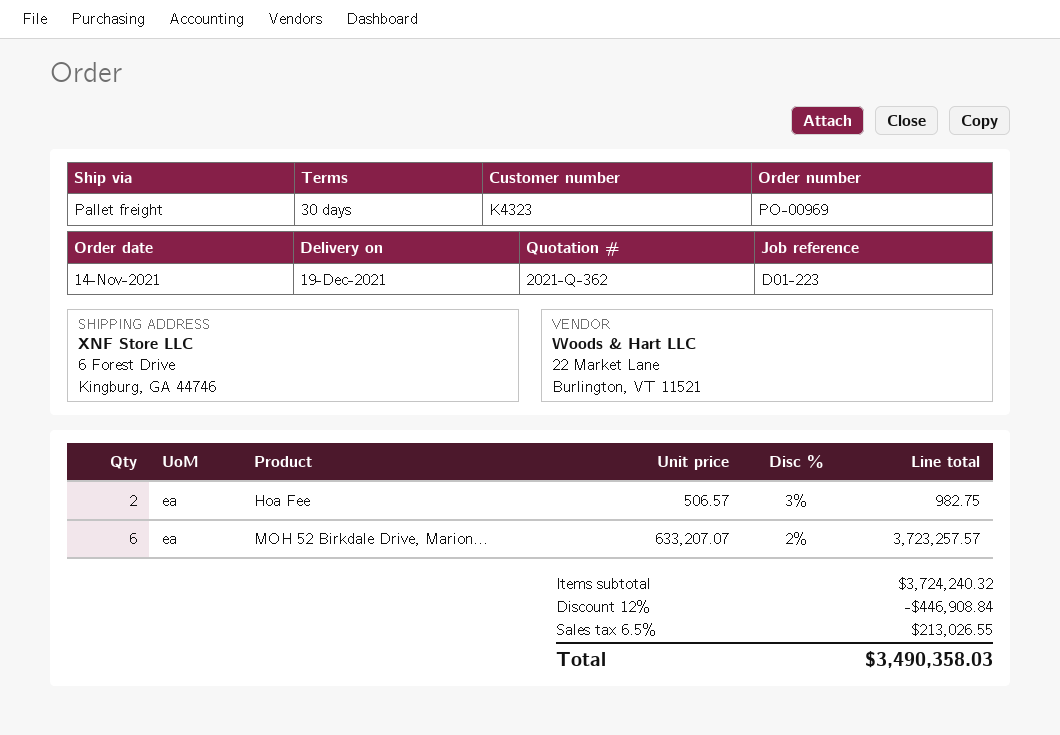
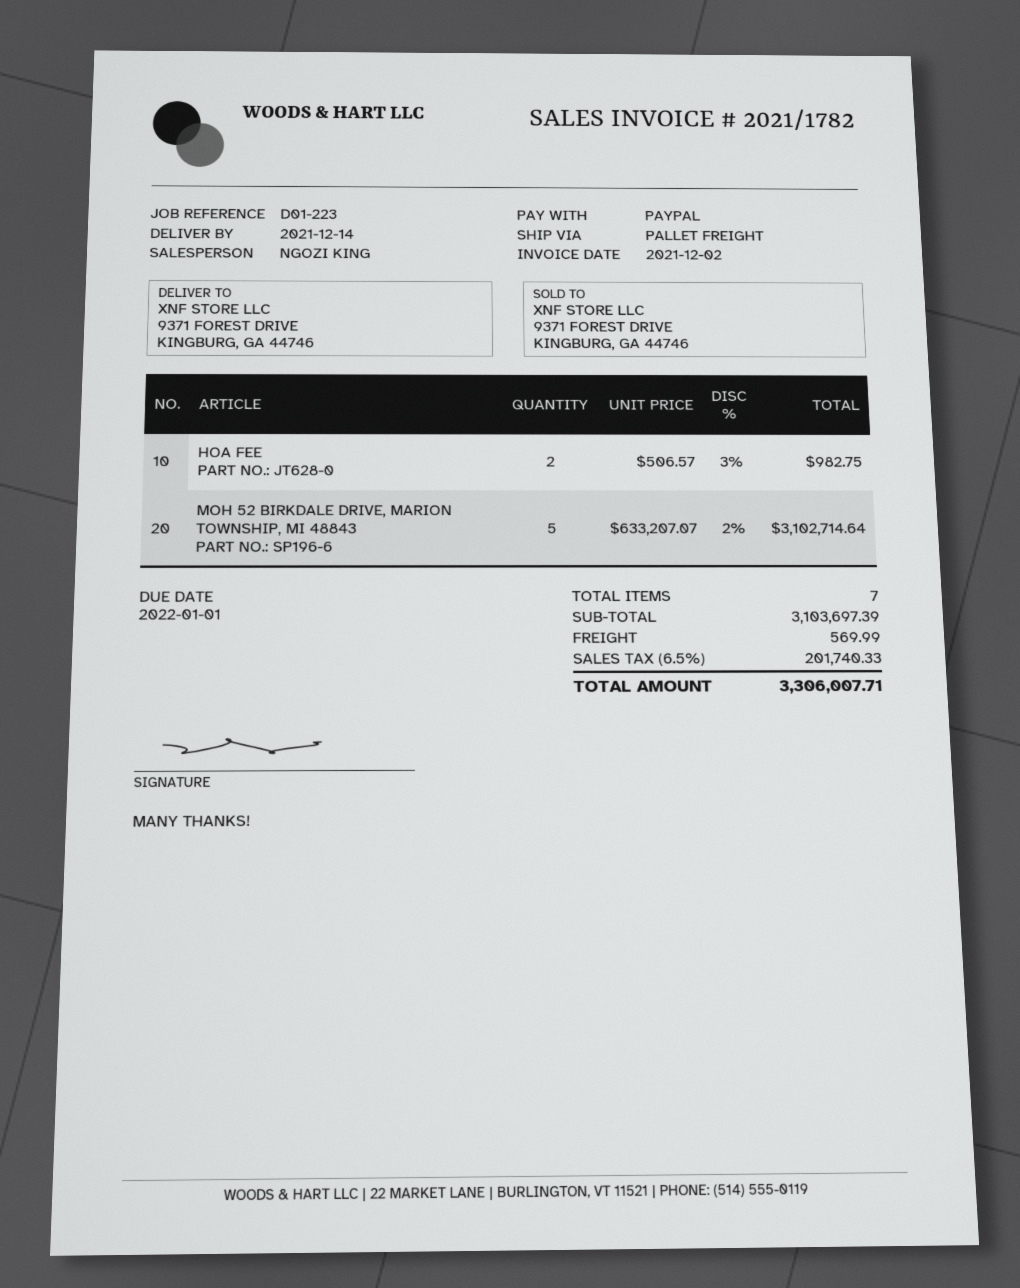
delivery date: 2021-12-19 -> 2021-12-14
ship to: 6 Forest Drive, Kingburg, GA 44746 -> 9371 FOREST DRIVE, KINGBURG, GA 44746
MOH 52 Birkdale Drive, Marion...: 6 x 633207.07 - 2% = 3723257.57 -> 5 x 633207.07 - 2% = 3102714.64
subtotal: 3724240.32 -> 3103697.39
discount: 12% = 446908.84 -> none
shipping: none -> 569.99
tax: 6.5% = 213026.55 -> 6.5% = 201740.33
total: 3490358.03 -> 3306007.71

